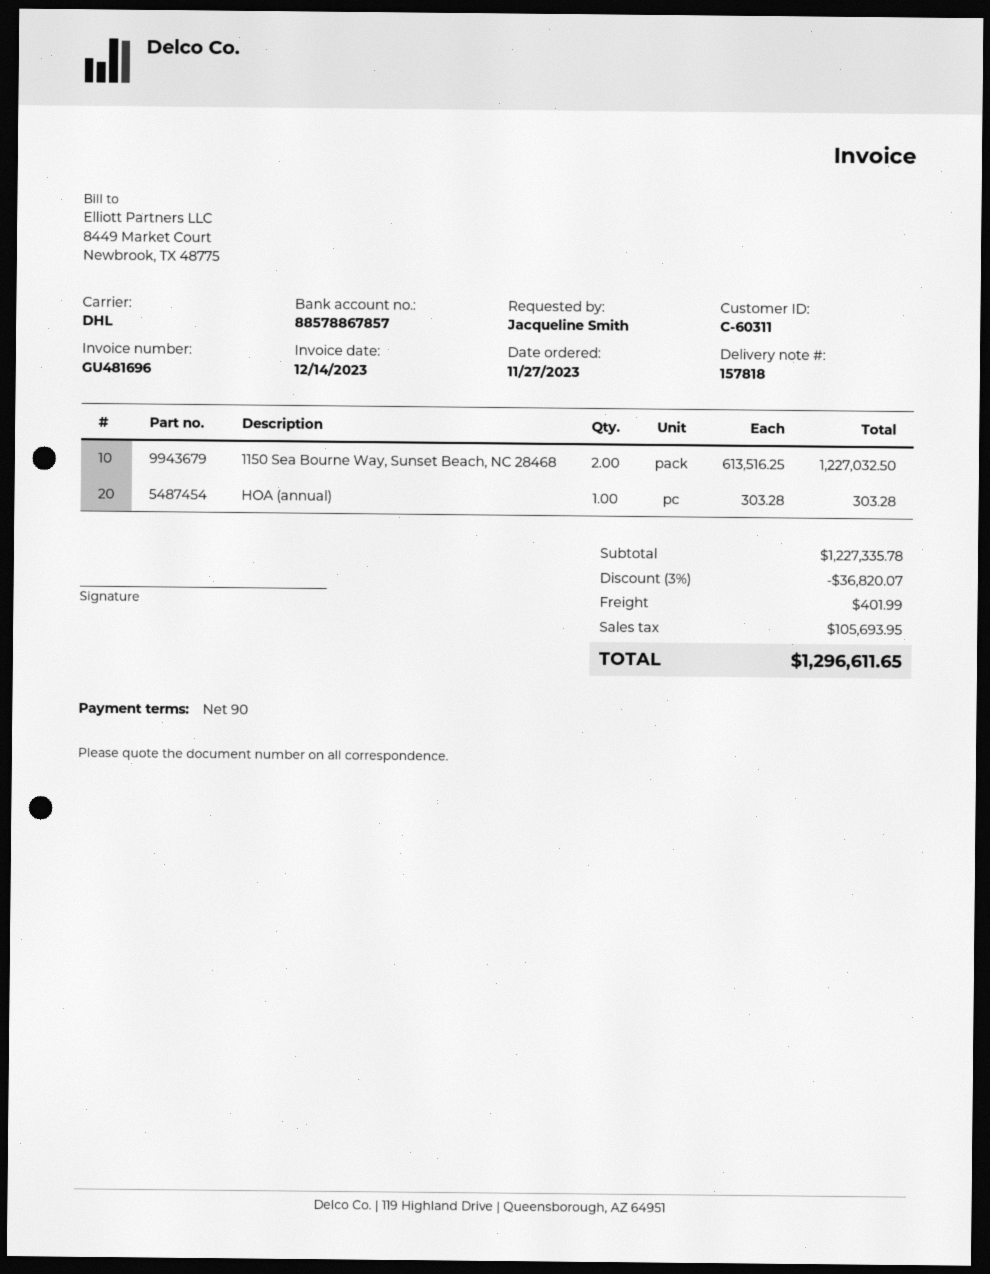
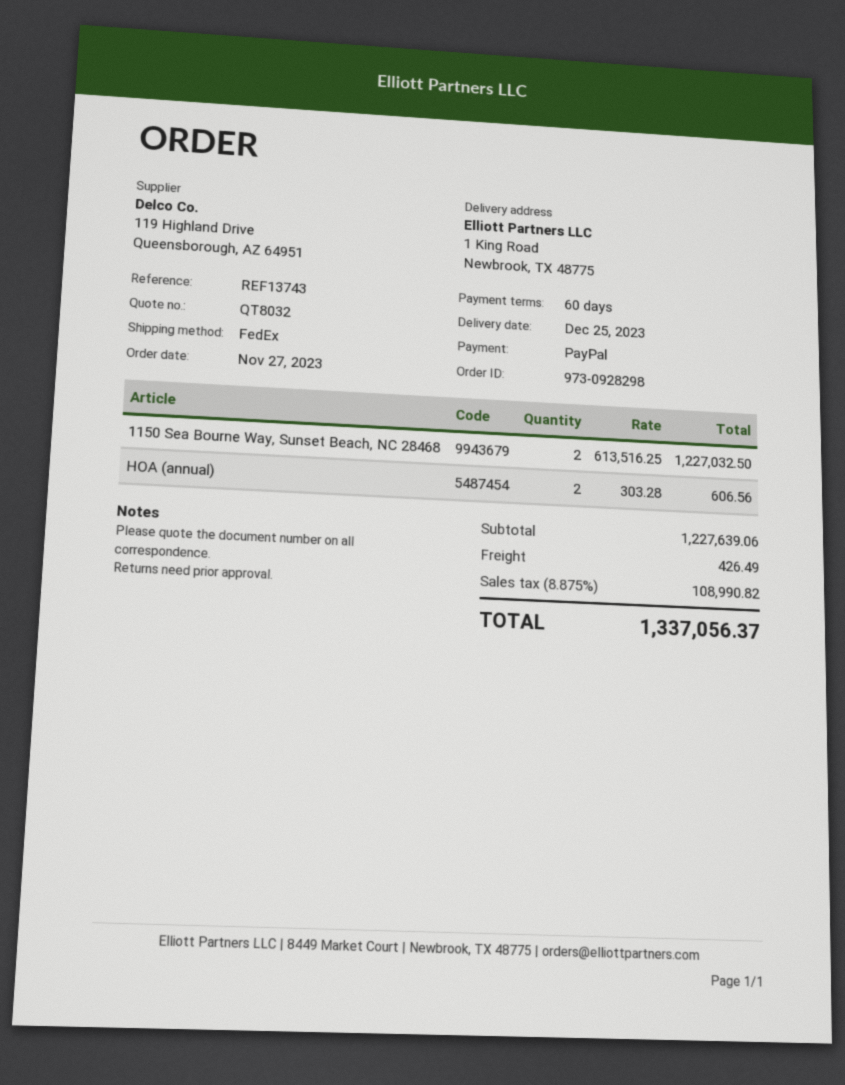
payment terms: 90 days -> 60 days
shipping method: DHL -> FedEx
HOA (annual): 1 x 303.28 = 303.28 -> 2 x 303.28 = 606.56
subtotal: 1227335.78 -> 1227639.06
discount: 3% = 36820.07 -> none
shipping: 401.99 -> 426.49
tax: 105693.95 -> 108990.82
total: 1296611.65 -> 1337056.37

